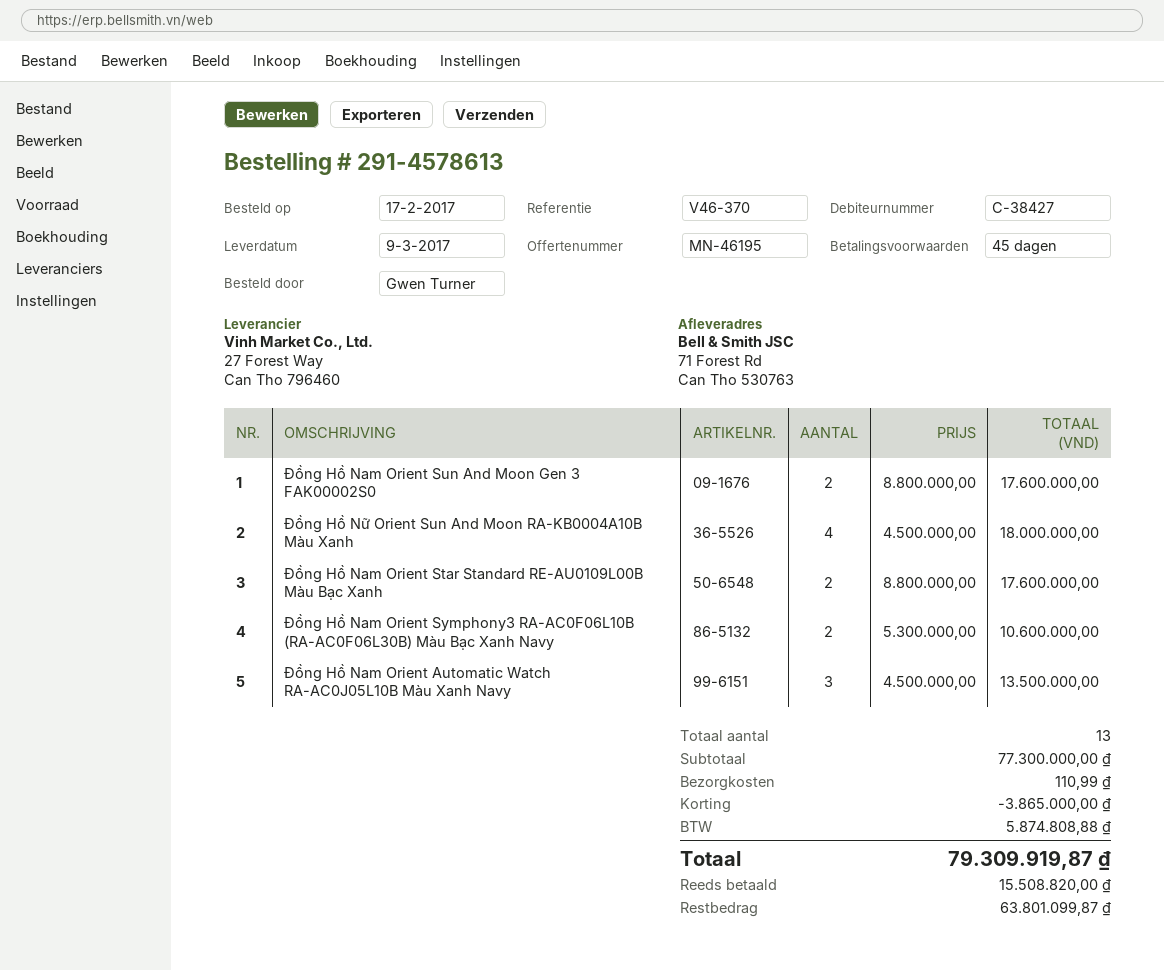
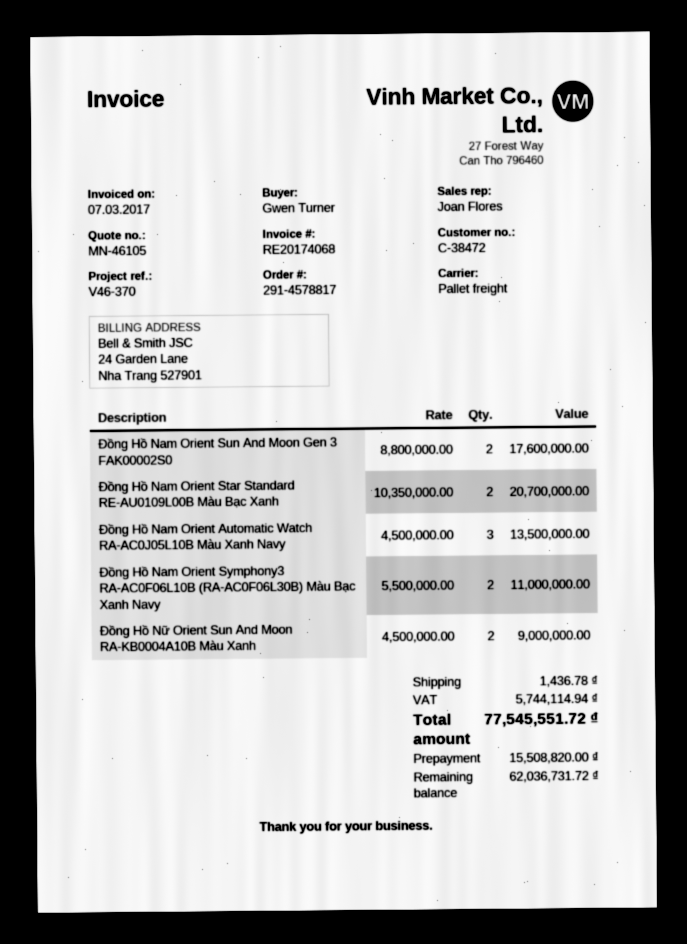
quote number: MN-46195 -> MN-46105
order number: 291-4578613 -> 291-4578817
customer number: C-38427 -> C-38472
Đồng Hồ Nữ Orient Sun And Moon RA-KB0004A10B Màu Xanh: 4 x 4500000.00 = 18000000.00 -> 2 x 4500000.00 = 9000000.00
Đồng Hồ Nam Orient Star Standard RE-AU0109L00B Màu Bạc Xanh: 2 x 8800000.00 = 17600000.00 -> 2 x 10350000.00 = 20700000.00
Đồng Hồ Nam Orient Symphony3 RA-AC0F06L10B (RA-AC0F06L30B) Màu Bạc Xanh Navy: 2 x 5300000.00 = 10600000.00 -> 2 x 5500000.00 = 11000000.00
discount: 3865000.00 -> none
shipping: 110.99 -> 1436.78
tax: 5874808.88 -> 5744114.94
total: 79309919.87 -> 77545551.72
balance: 63801099.87 -> 62036731.72

